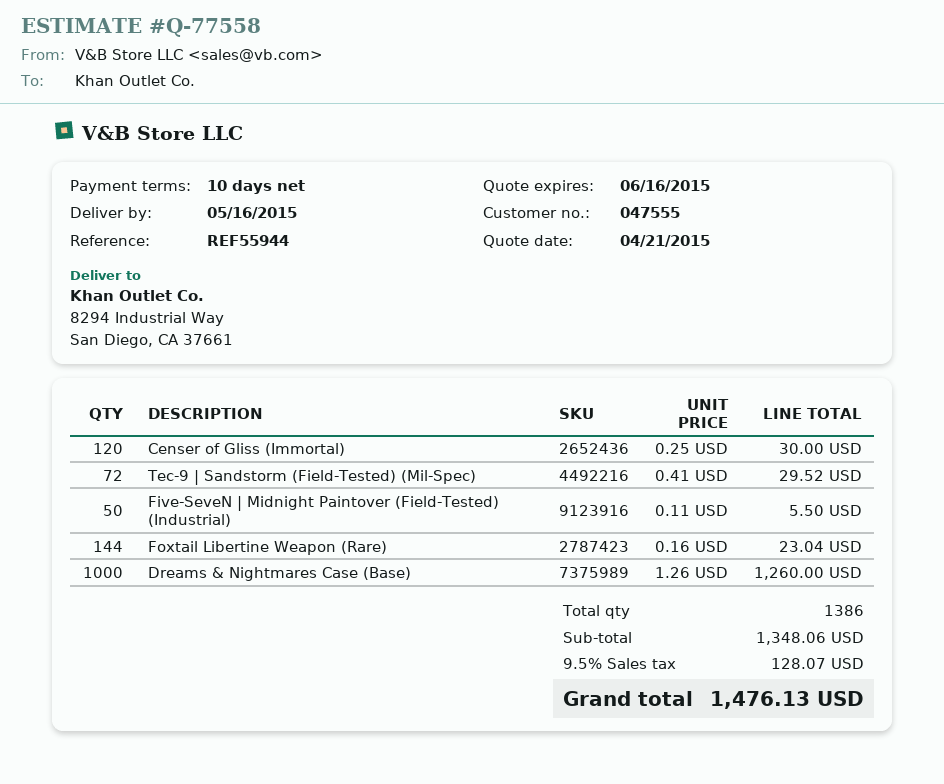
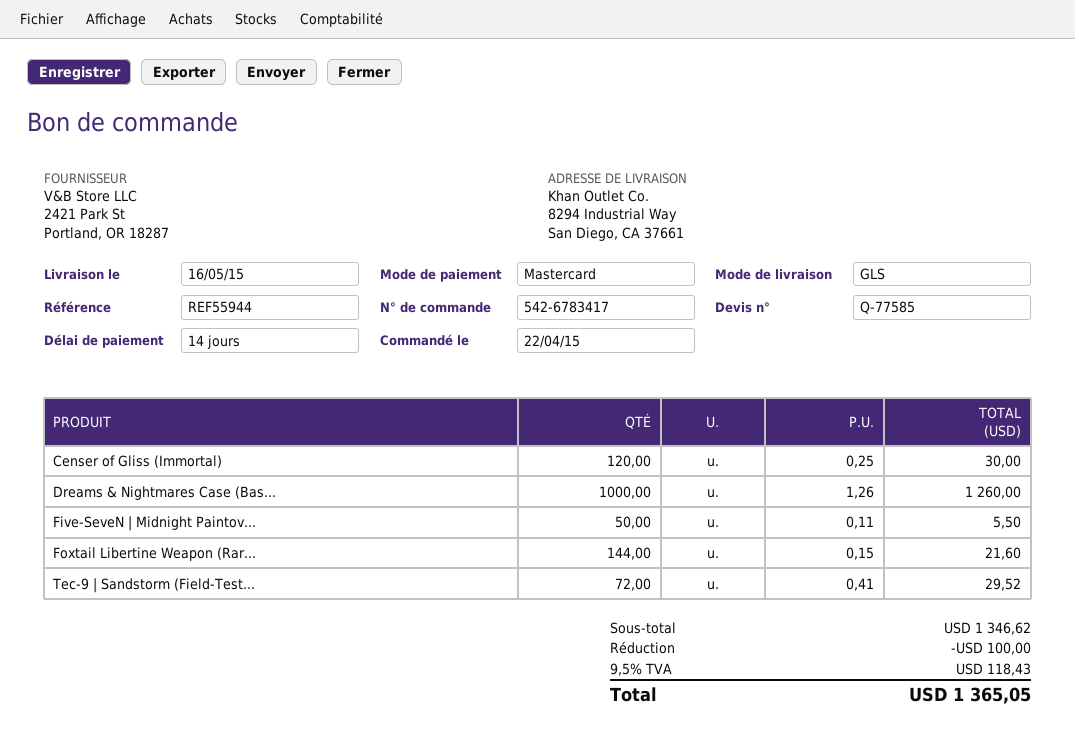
quote number: Q-77558 -> Q-77585
payment terms: 10 days -> 14 days
Foxtail Libertine Weapon (Rare): 144 x 0.16 = 23.04 -> 144 x 0.15 = 21.60
subtotal: 1348.06 -> 1346.62
discount: none -> 100.00
tax: 9.5% = 128.07 -> 9.5% = 118.43
total: 1476.13 -> 1365.05

